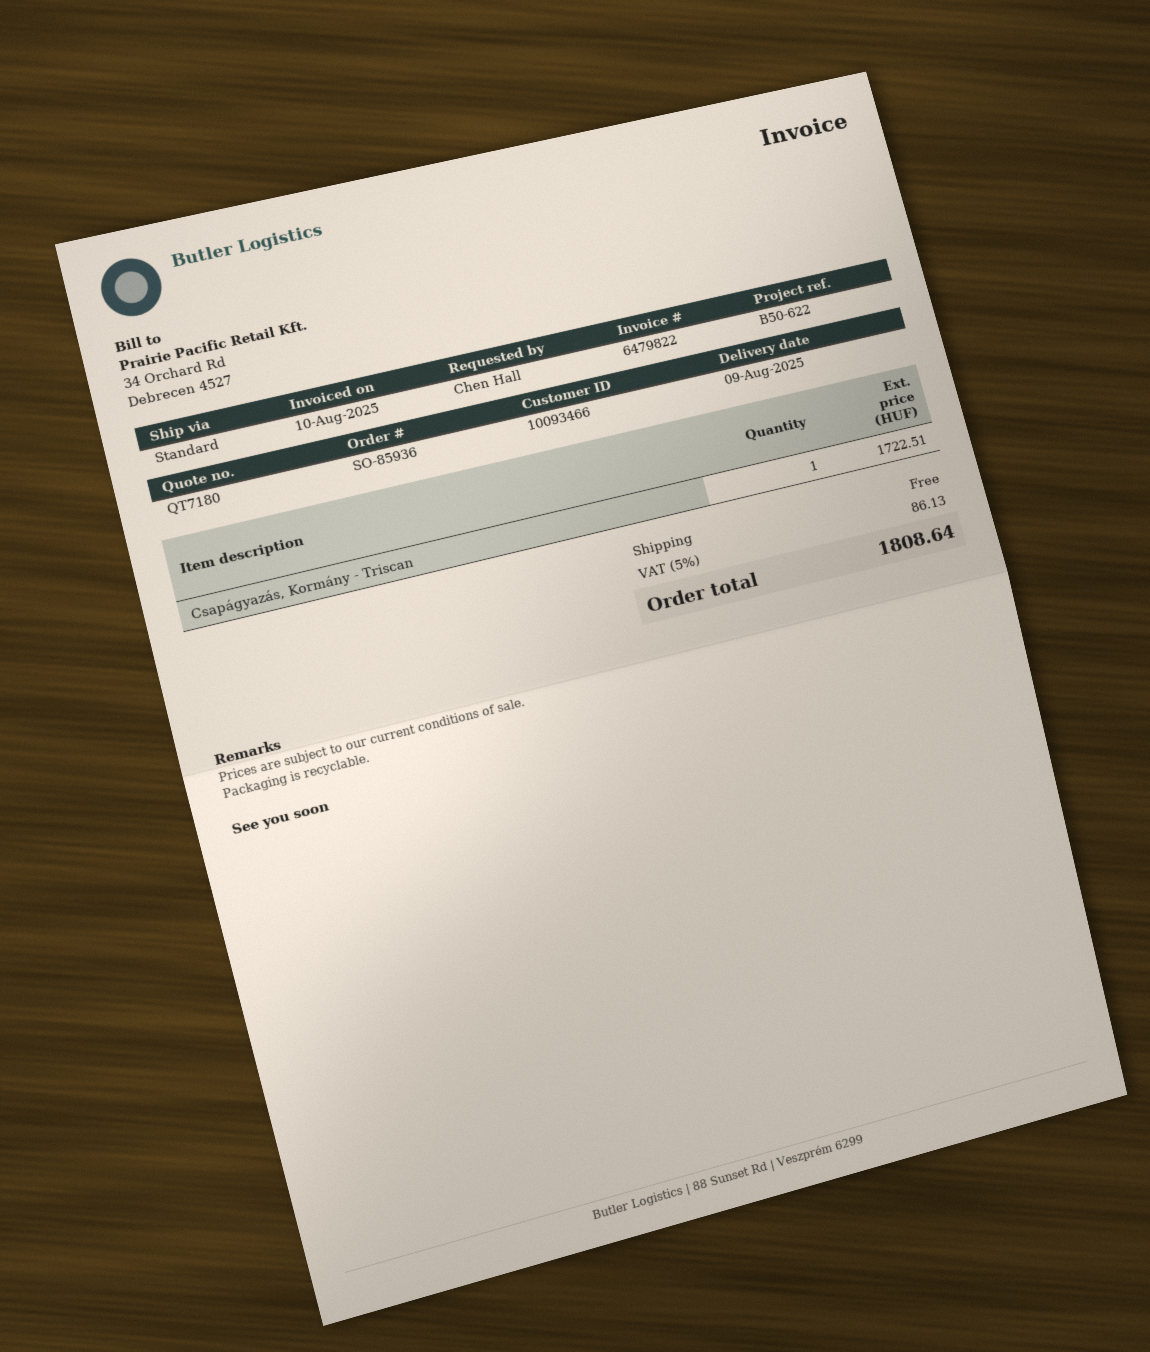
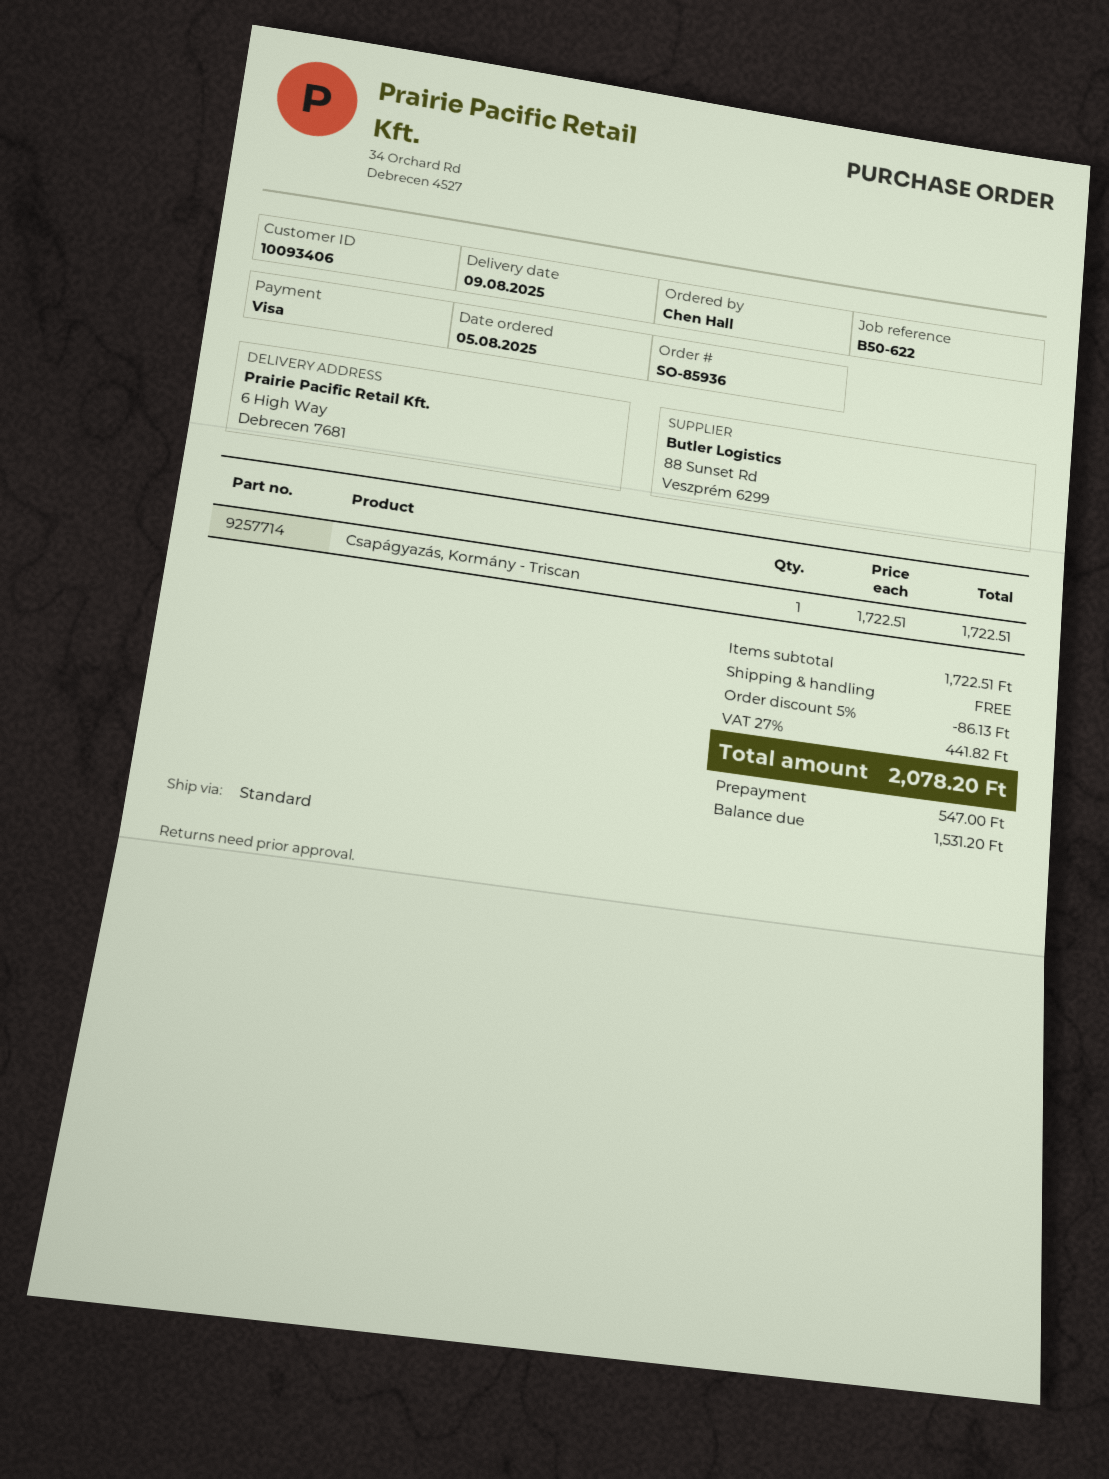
customer number: 10093466 -> 10093406
discount: none -> 5% = 86.13
tax: 5% = 86.13 -> 27% = 441.82
total: 1808.64 -> 2078.20

